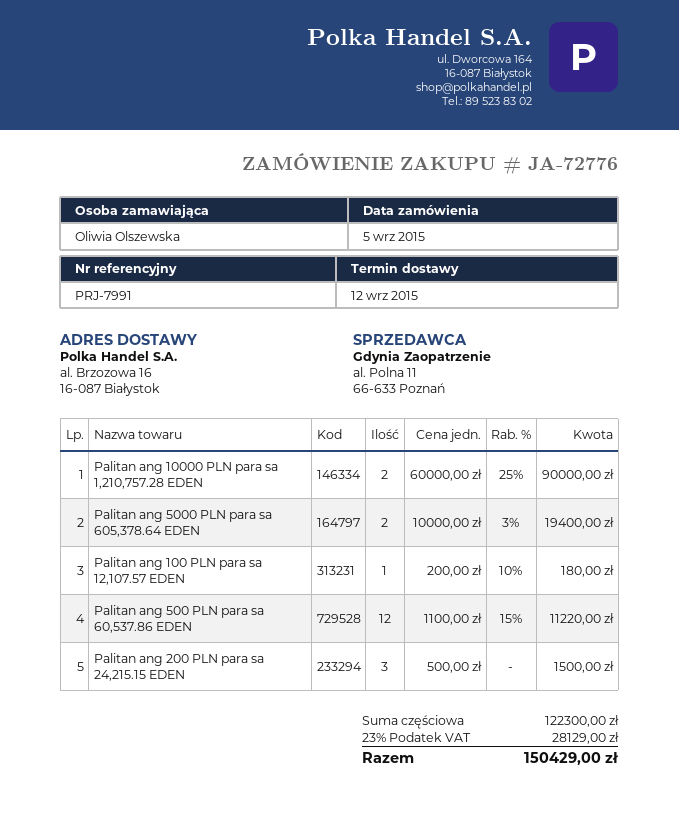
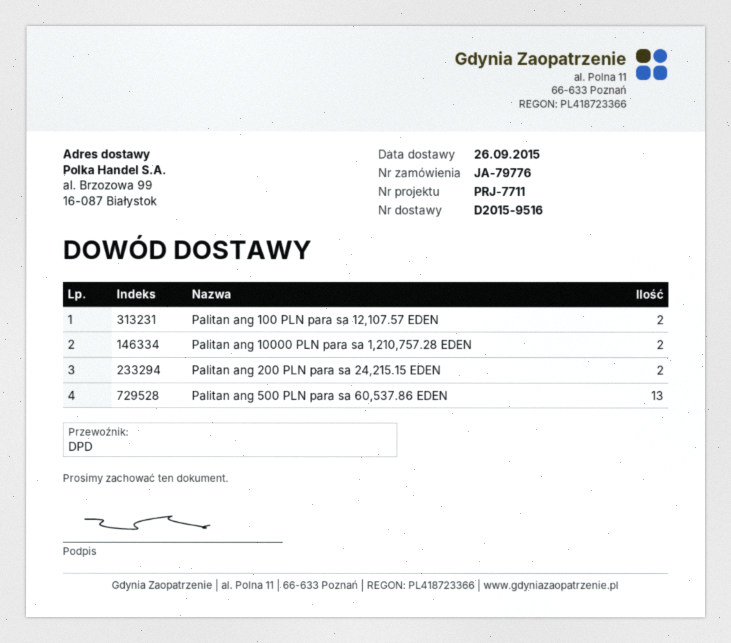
order number: JA-72776 -> JA-79776
delivery date: 2015-09-12 -> 2015-09-26
reference: PRJ-7991 -> PRJ-7711
ship to: al. Brzozowa 16, 16-087 Białystok -> al. Brzozowa 99, 16-087 Białystok
Palitan ang 5000 PLN para sa 605,378.64 EDEN: 2 -> none
Palitan ang 100 PLN para sa 12,107.57 EDEN: 1 -> 2
Palitan ang 500 PLN para sa 60,537.86 EDEN: 12 -> 13
Palitan ang 200 PLN para sa 24,215.15 EDEN: 3 -> 2

